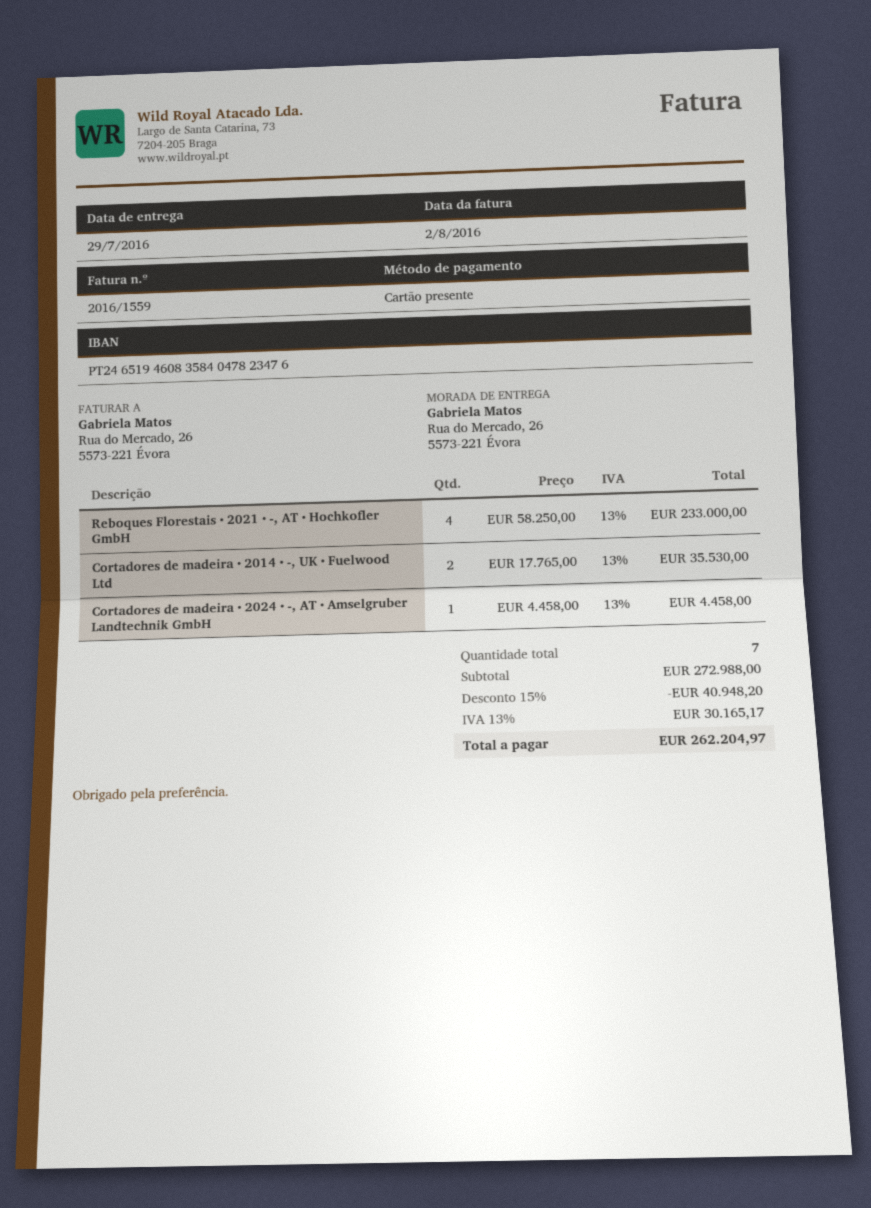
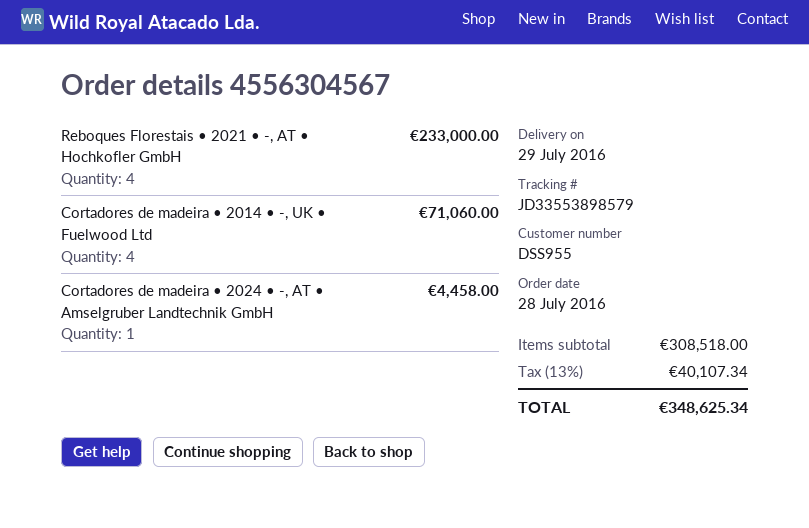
Cortadores de madeira • 2014 • -, UK • Fuelwood Ltd: 2 for 35530.00 -> 4 for 71060.00
subtotal: 272988.00 -> 308518.00
discount: 15% = 40948.20 -> none
tax: 13% = 30165.17 -> 13% = 40107.34
total: 262204.97 -> 348625.34

